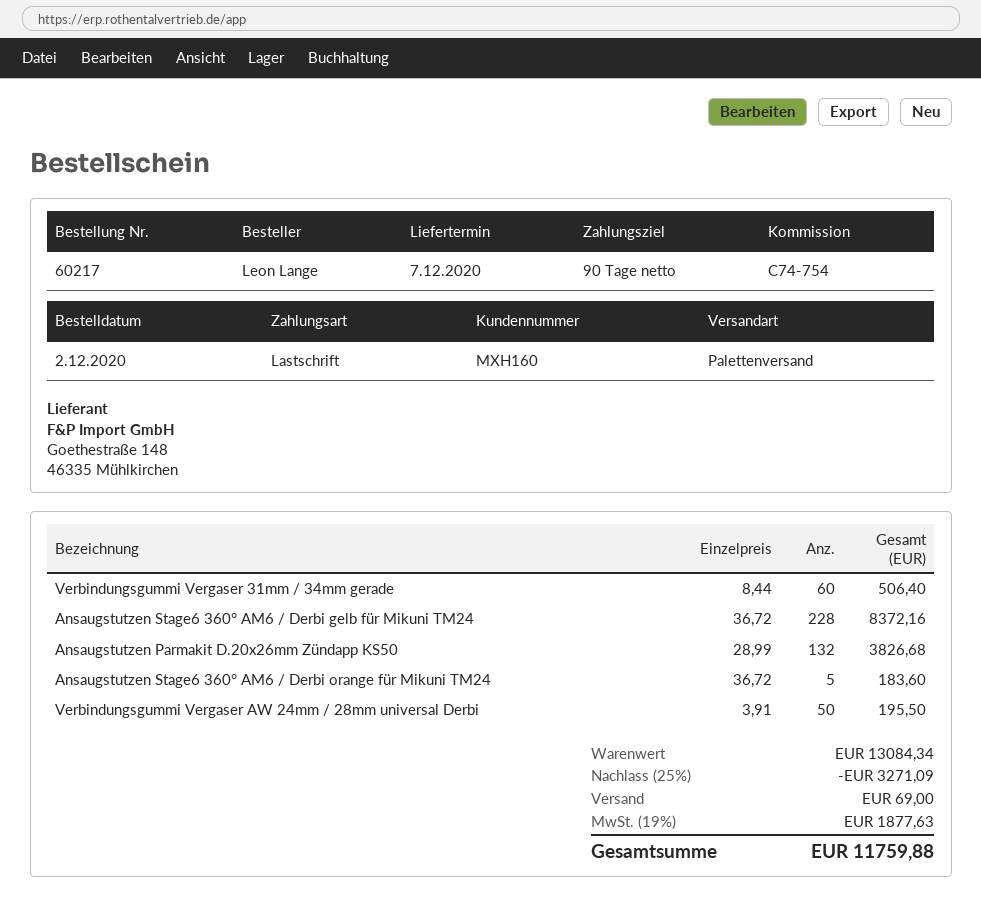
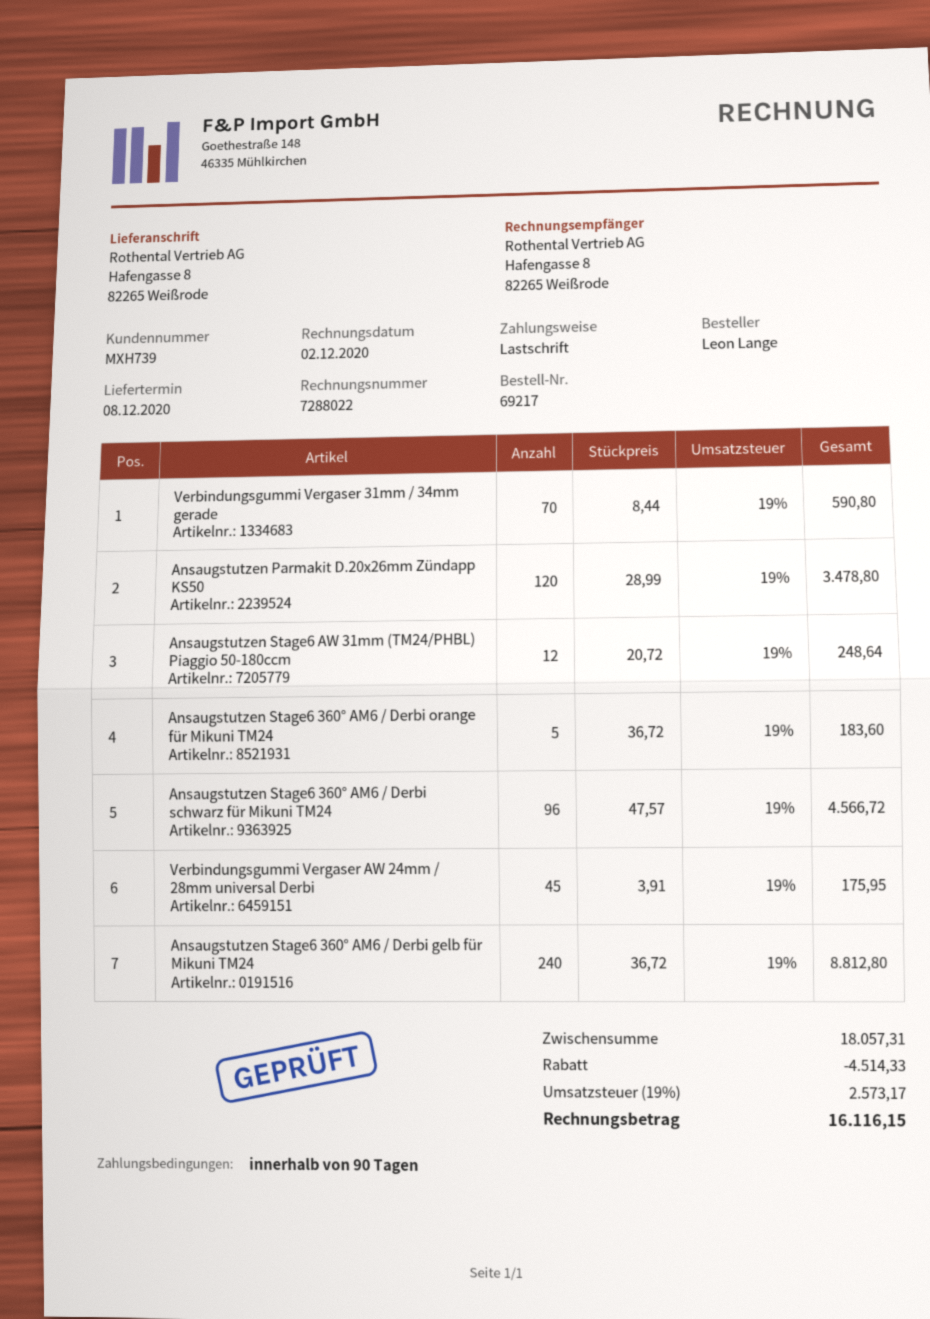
order number: 60217 -> 69217
delivery date: 2020-12-07 -> 2020-12-08
customer number: MXH160 -> MXH739
Verbindungsgummi Vergaser 31mm / 34mm gerade: 60 x 8.44 = 506.40 -> 70 x 8.44 = 590.80
Ansaugstutzen Stage6 360° AM6 / Derbi gelb für Mikuni TM24: 228 x 36.72 = 8372.16 -> 240 x 36.72 = 8812.80
Ansaugstutzen Parmakit D.20x26mm Zündapp KS50: 132 x 28.99 = 3826.68 -> 120 x 28.99 = 3478.80
Verbindungsgummi Vergaser AW 24mm / 28mm universal Derbi: 50 x 3.91 = 195.50 -> 45 x 3.91 = 175.95
Ansaugstutzen Stage6 AW 31mm (TM24/PHBL) Piaggio 50-180ccm: none -> 12 x 20.72 = 248.64
Ansaugstutzen Stage6 360° AM6 / Derbi schwarz für Mikuni TM24: none -> 96 x 47.57 = 4566.72
subtotal: 13084.34 -> 18057.31
discount: 3271.09 -> 4514.33
shipping: 69.00 -> none
tax: 19% = 1877.63 -> 19% = 2573.17
total: 11759.88 -> 16116.15

